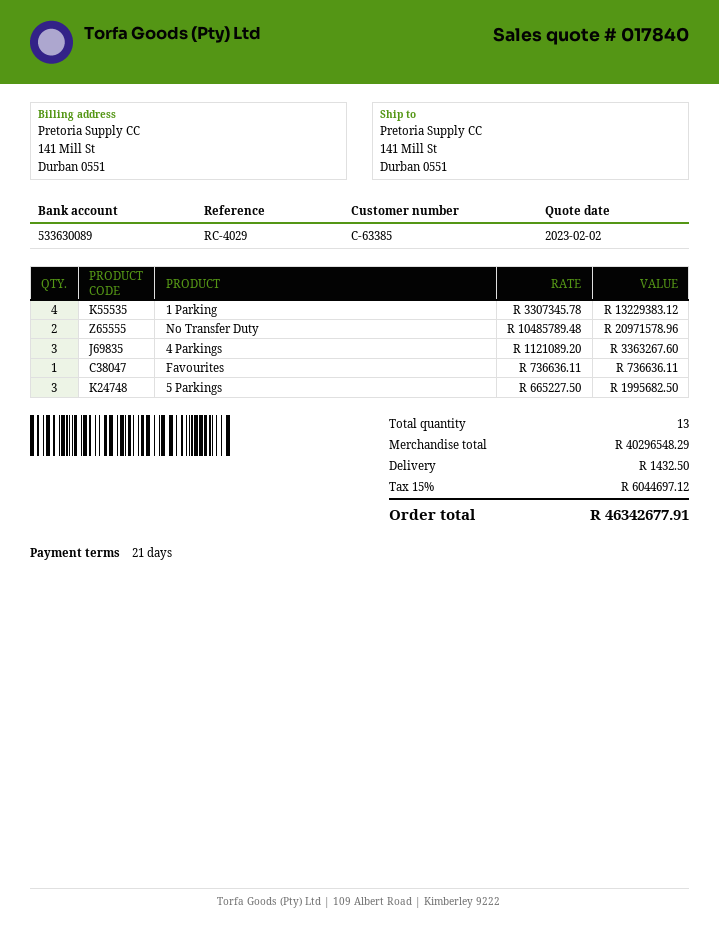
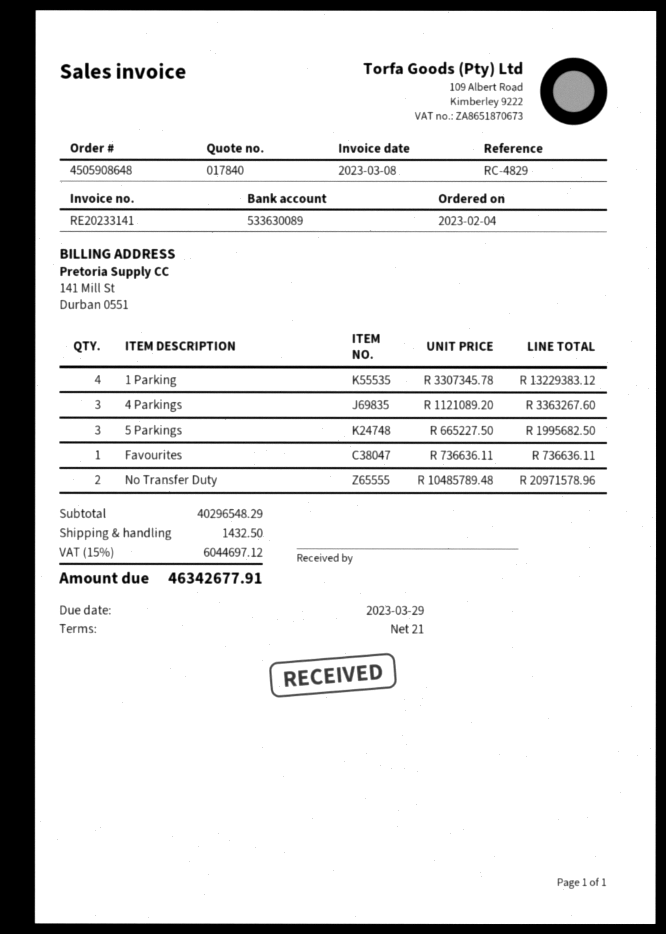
reference: RC-4029 -> RC-4829

